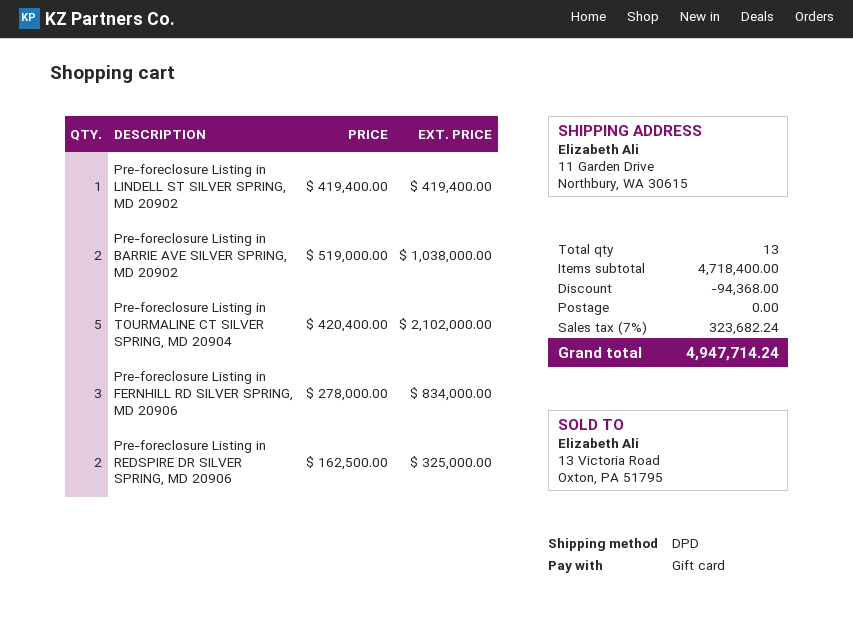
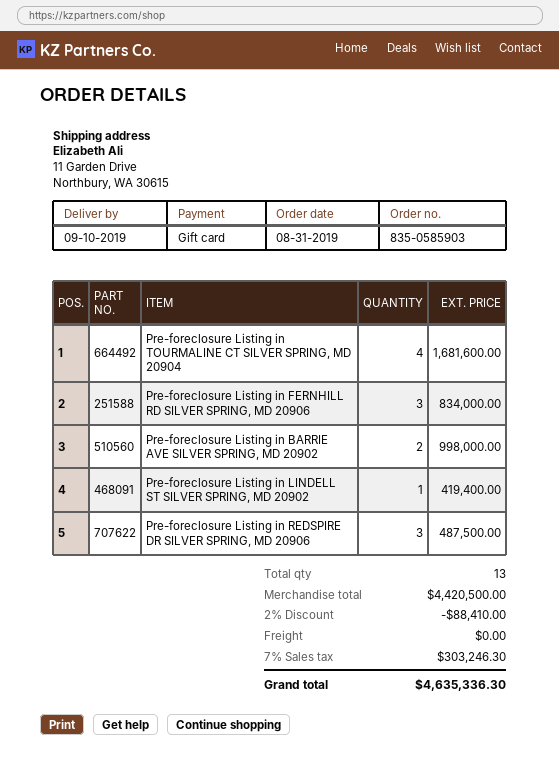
Pre-foreclosure Listing in BARRIE AVE SILVER SPRING, MD 20902: 2 for 1038000.00 -> 2 for 998000.00
Pre-foreclosure Listing in TOURMALINE CT SILVER SPRING, MD 20904: 5 for 2102000.00 -> 4 for 1681600.00
Pre-foreclosure Listing in REDSPIRE DR SILVER SPRING, MD 20906: 2 for 325000.00 -> 3 for 487500.00
subtotal: 4718400.00 -> 4420500.00
discount: 94368.00 -> 88410.00
tax: 7% = 323682.24 -> 7% = 303246.30
total: 4947714.24 -> 4635336.30

